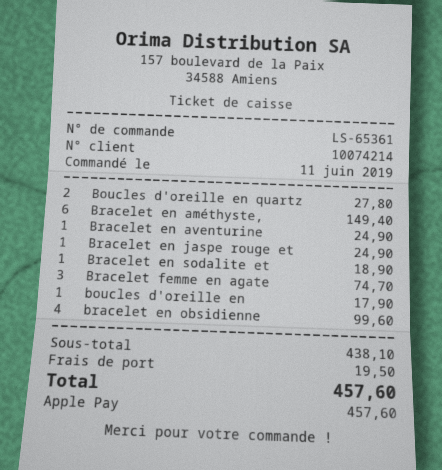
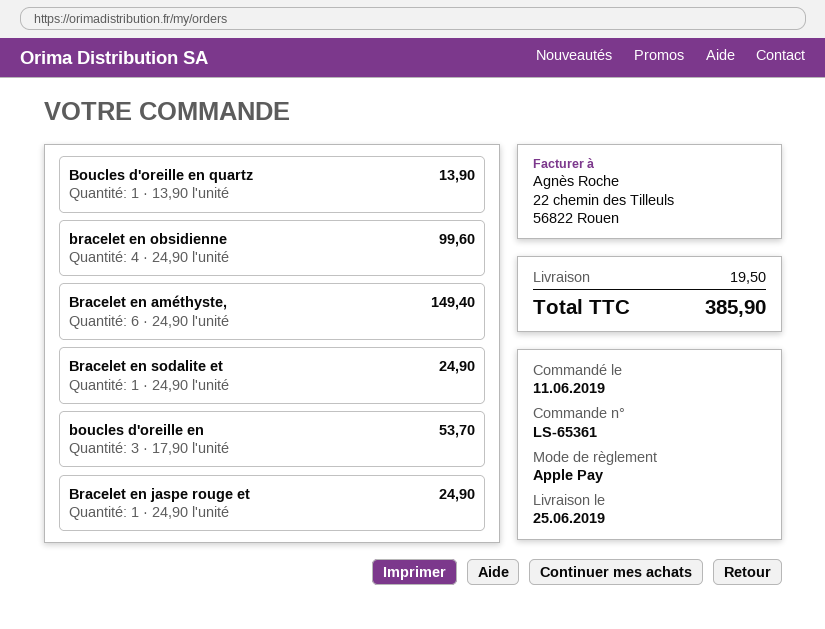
Boucles d'oreille en quartz: 2 for 27.80 -> 1 for 13.90
Bracelet en aventurine: 1 for 24.90 -> none
Bracelet en sodalite et: 1 for 18.90 -> 1 for 24.90
Bracelet femme en agate: 3 for 74.70 -> none
boucles d'oreille en: 1 for 17.90 -> 3 for 53.70
total: 457.60 -> 385.90

